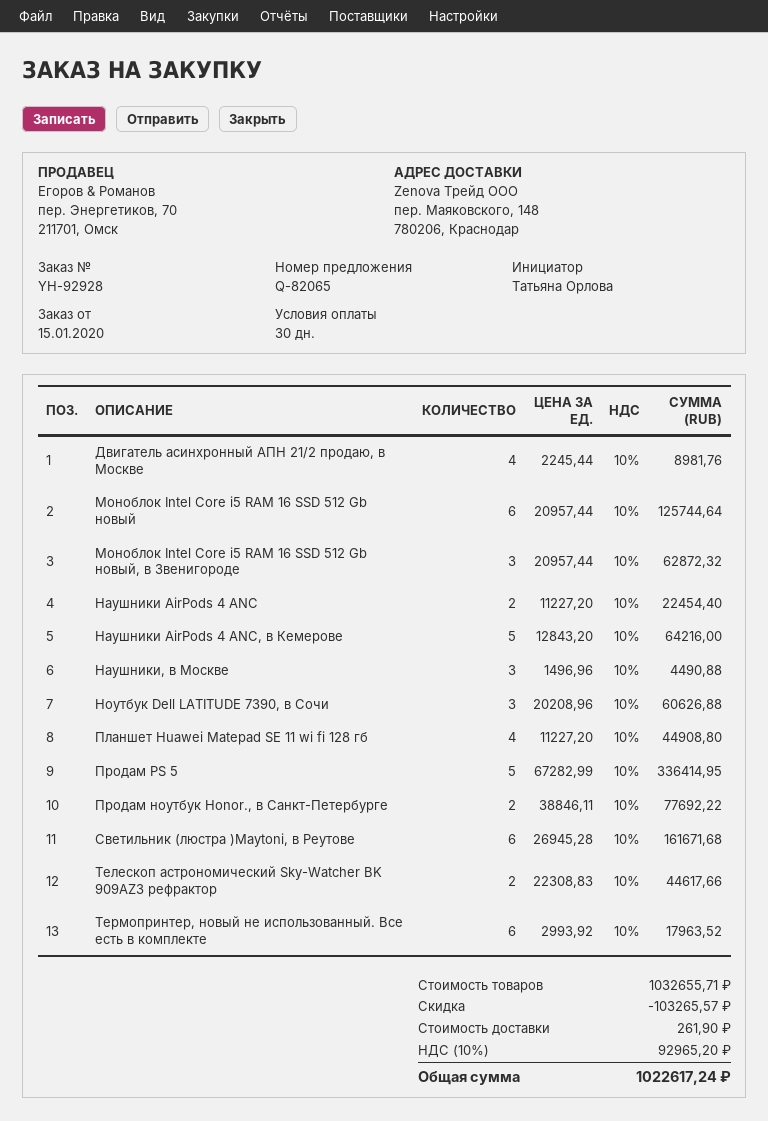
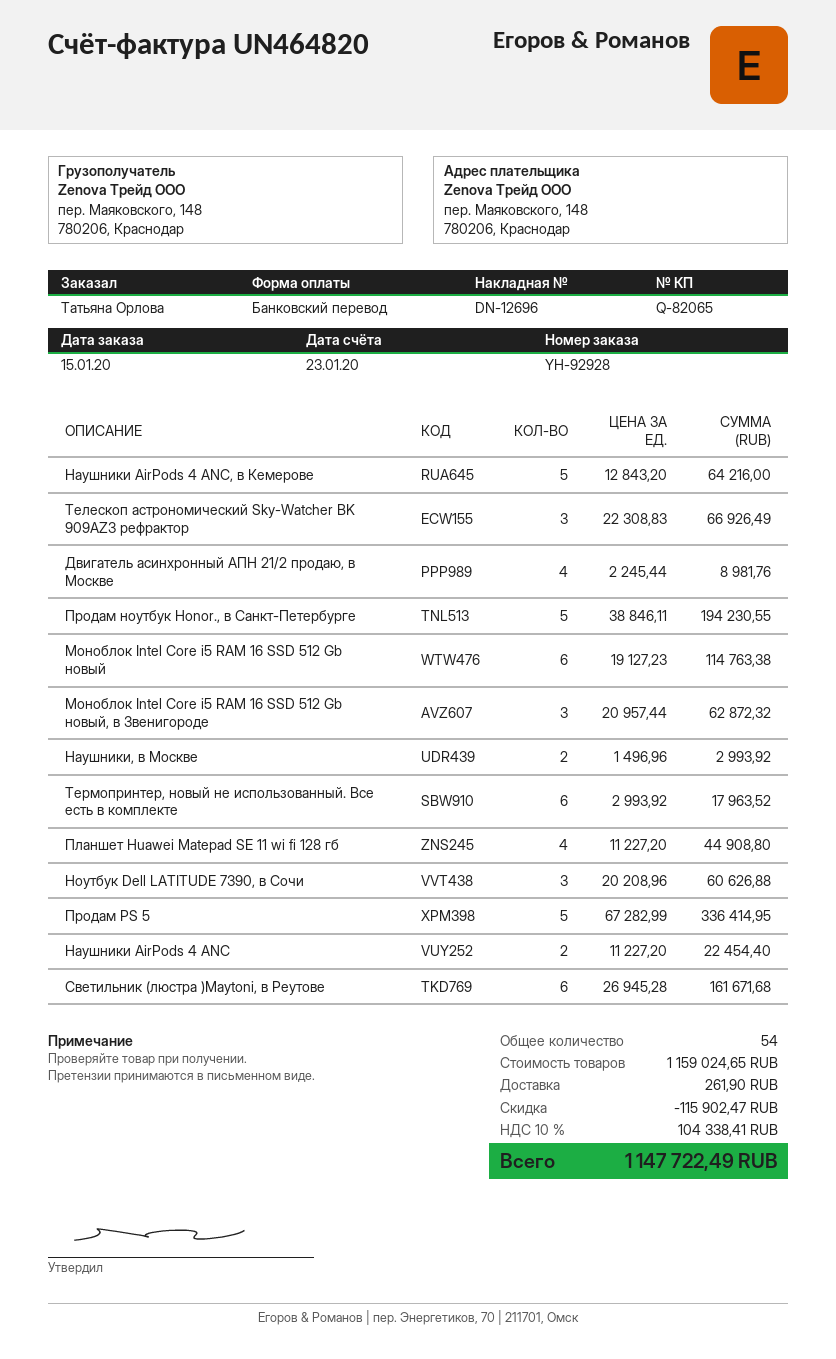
Моноблок Intel Core i5 RAM 16 SSD 512 Gb новый: 6 x 20957.44 = 125744.64 -> 6 x 19127.23 = 114763.38
Наушники, в Москве: 3 x 1496.96 = 4490.88 -> 2 x 1496.96 = 2993.92
Продам ноутбук Honor., в Санкт-Петербурге: 2 x 38846.11 = 77692.22 -> 5 x 38846.11 = 194230.55
Телескоп астрономический Sky-Watcher BK 909AZ3 рефрактор: 2 x 22308.83 = 44617.66 -> 3 x 22308.83 = 66926.49
subtotal: 1032655.71 -> 1159024.65
discount: 103265.57 -> 115902.47
tax: 10% = 92965.20 -> 10% = 104338.41
total: 1022617.24 -> 1147722.49

